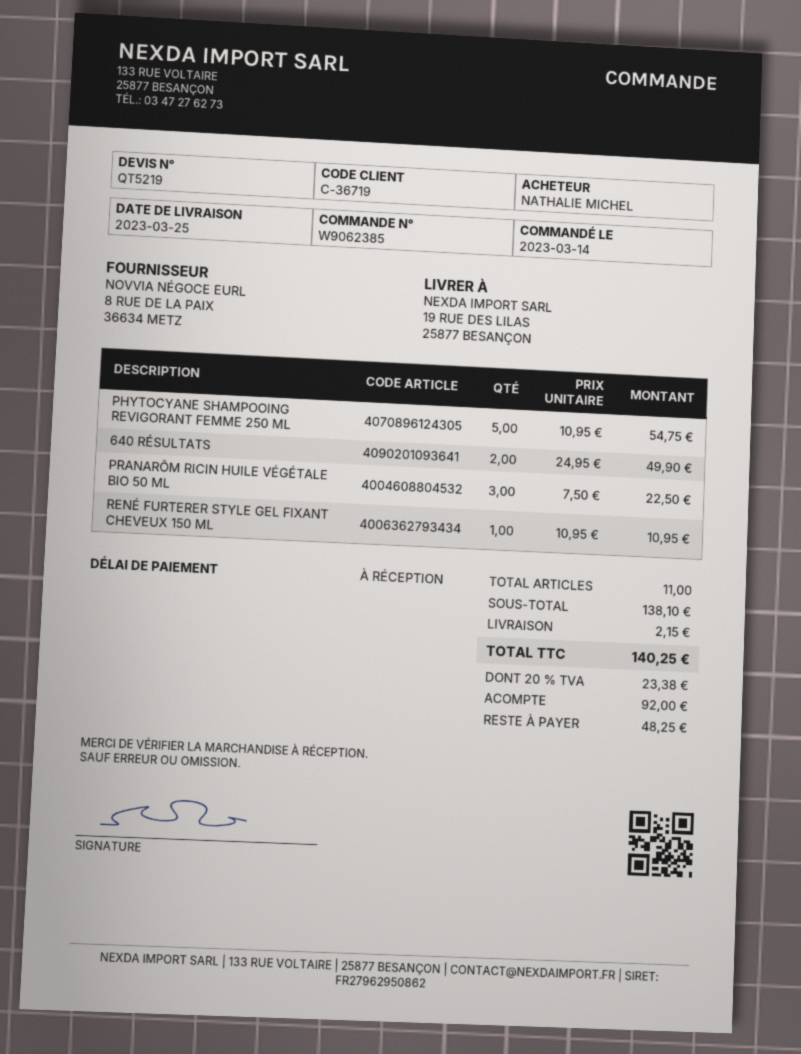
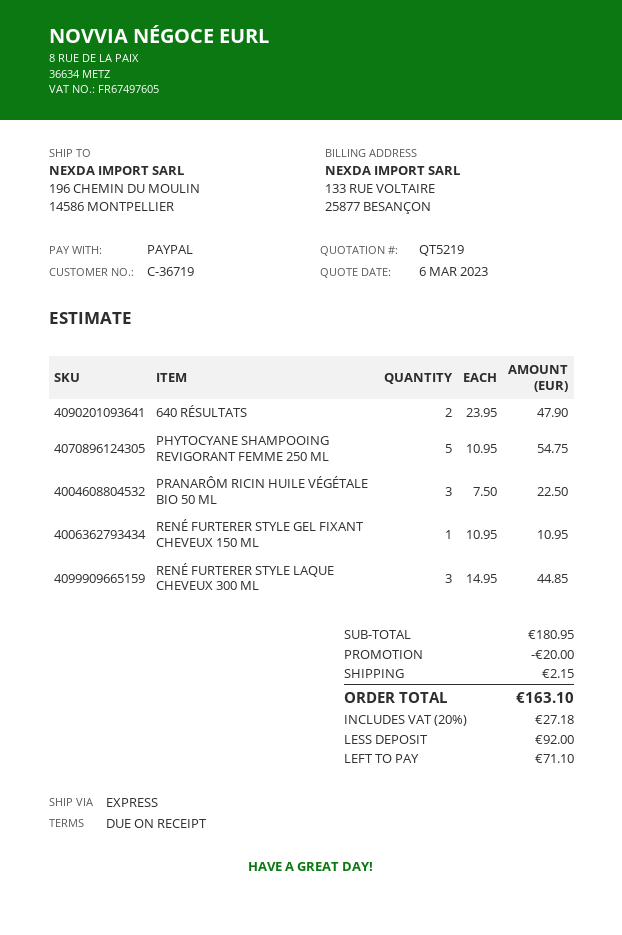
ship to: 19 RUE DES LILAS, 25877 BESANÇON -> 196 CHEMIN DU MOULIN, 14586 MONTPELLIER
640 RÉSULTATS: 2 x 24.95 = 49.90 -> 2 x 23.95 = 47.90
RENÉ FURTERER STYLE LAQUE CHEVEUX 300 ML: none -> 3 x 14.95 = 44.85
subtotal: 138.10 -> 180.95
discount: none -> 20.00
tax: 20% = 23.38 -> 20% = 27.18
total: 140.25 -> 163.10
balance: 48.25 -> 71.10

